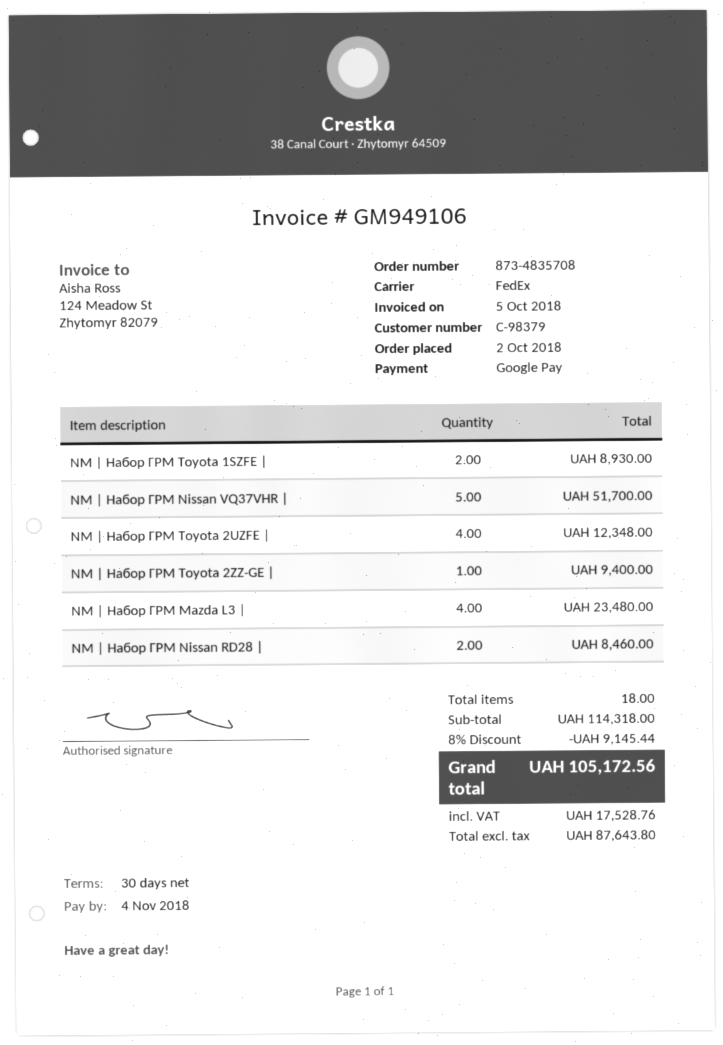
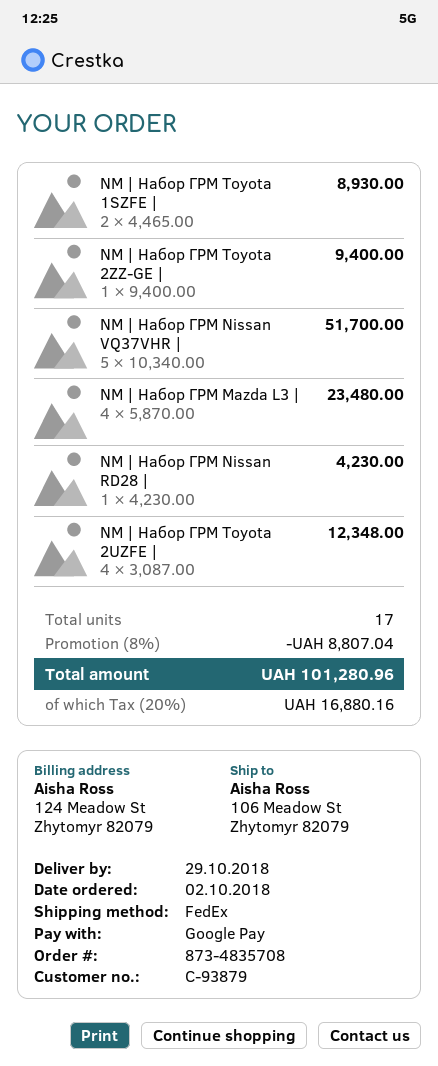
customer number: C-98379 -> C-93879
NM | Набор ГРМ Nissan RD28 |: 2 for 8460.00 -> 1 for 4230.00
total quantity: 18 -> 17
discount: 8% = 9145.44 -> 8% = 8807.04
tax: 17528.76 -> 16880.16
total: 105172.56 -> 101280.96

